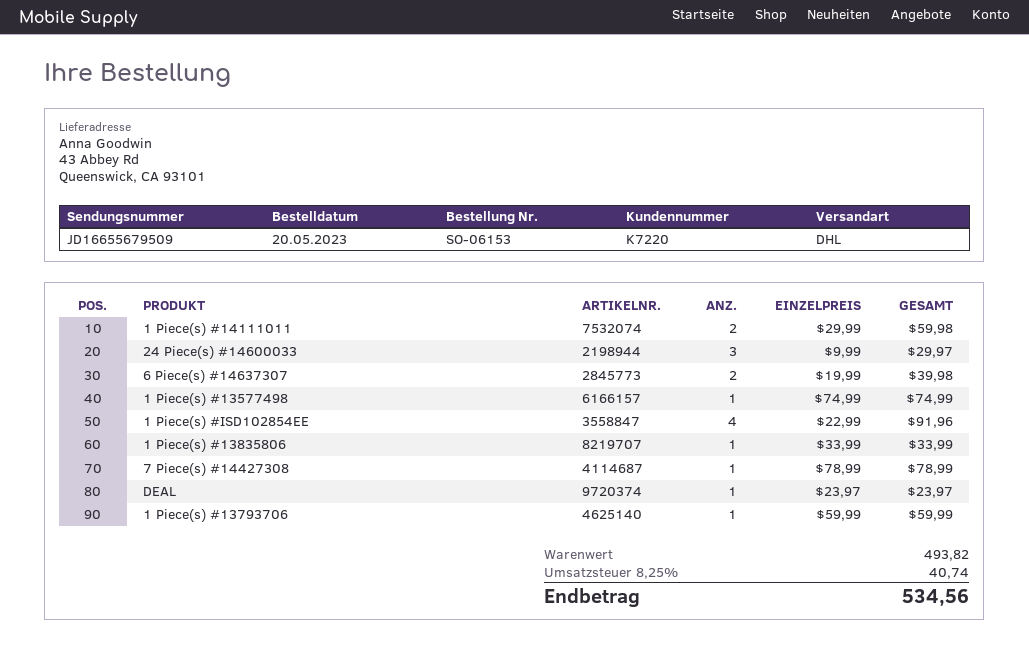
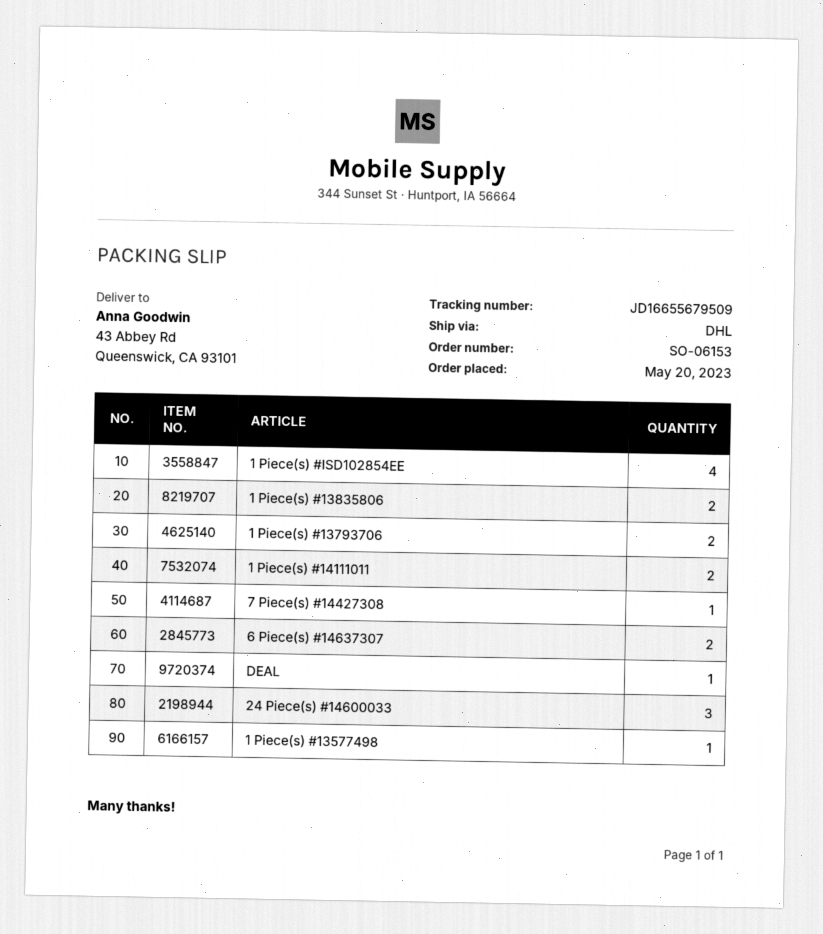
1 Piece(s) #13835806: 1 -> 2
1 Piece(s) #13793706: 1 -> 2

